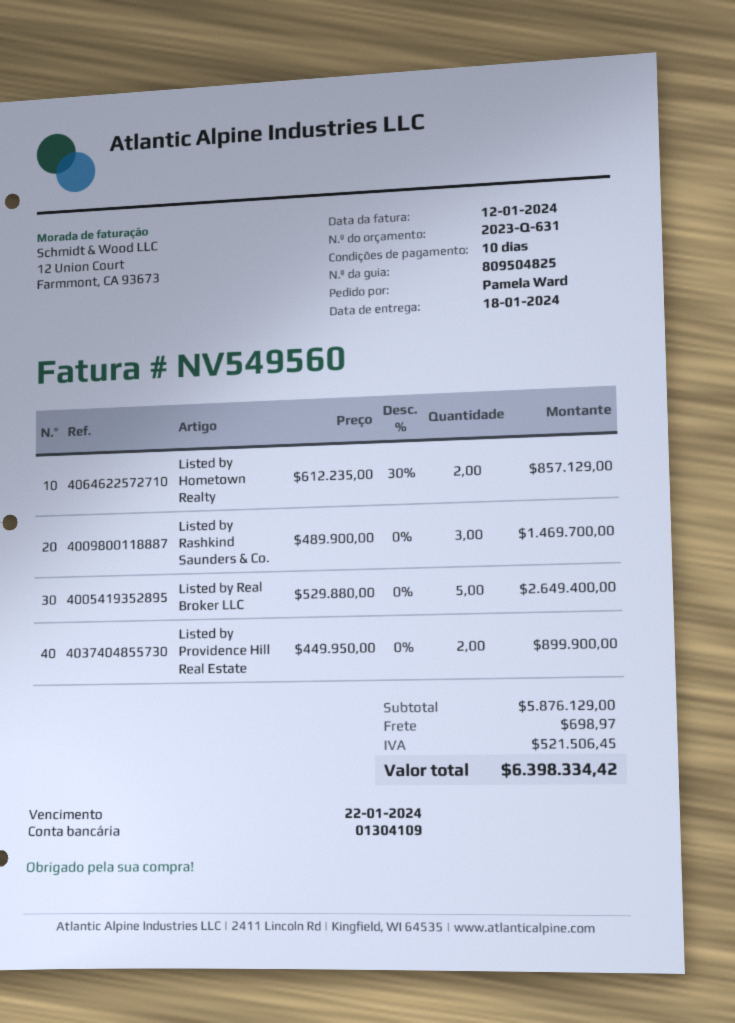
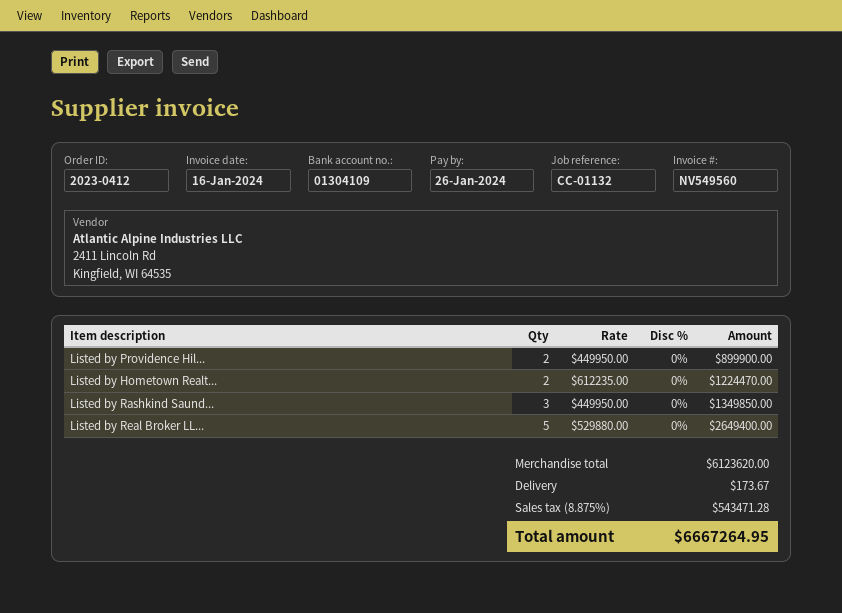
invoice date: 2024-01-12 -> 2024-01-16
due date: 2024-01-22 -> 2024-01-26
Listed by Hometown Realty: 2 x 612235.00 - 30% = 857129.00 -> 2 x 612235.00 = 1224470.00
Listed by Rashkind Saunders & Co.: 3 x 489900.00 = 1469700.00 -> 3 x 449950.00 = 1349850.00
subtotal: 5876129.00 -> 6123620.00
shipping: 698.97 -> 173.67
tax: 521506.45 -> 543471.28
total: 6398334.42 -> 6667264.95

